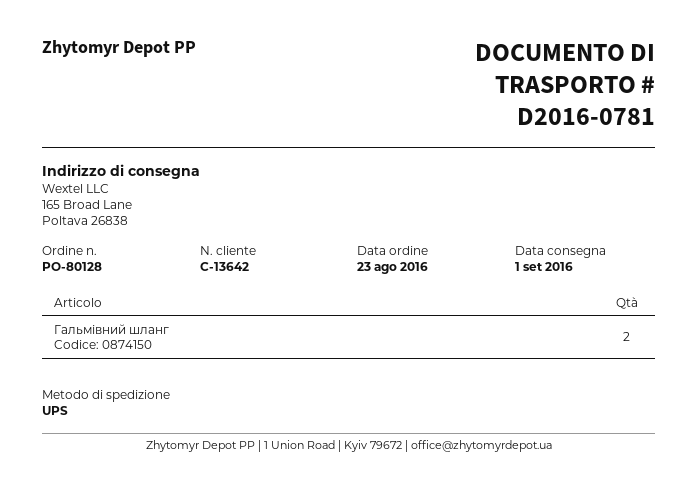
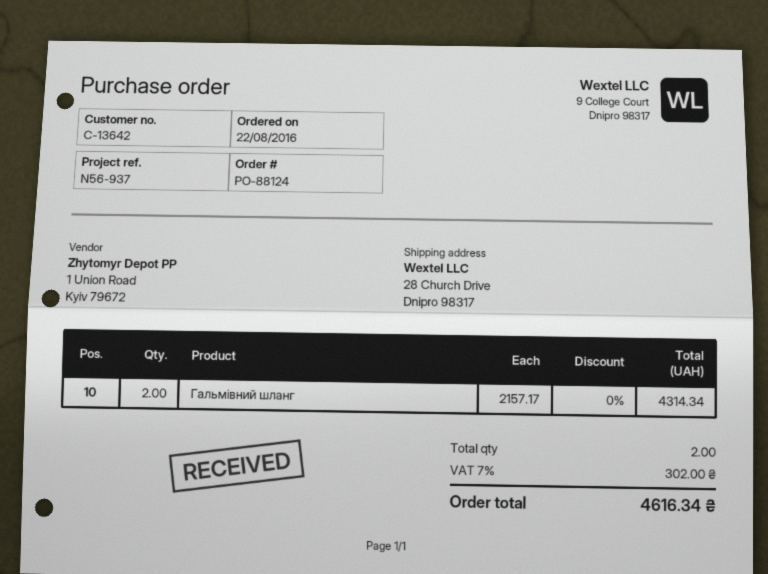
order number: PO-80128 -> PO-88124
order date: 2016-08-23 -> 2016-08-22
ship to: 165 Broad Lane, Poltava 26838 -> 28 Church Drive, Dnipro 98317

